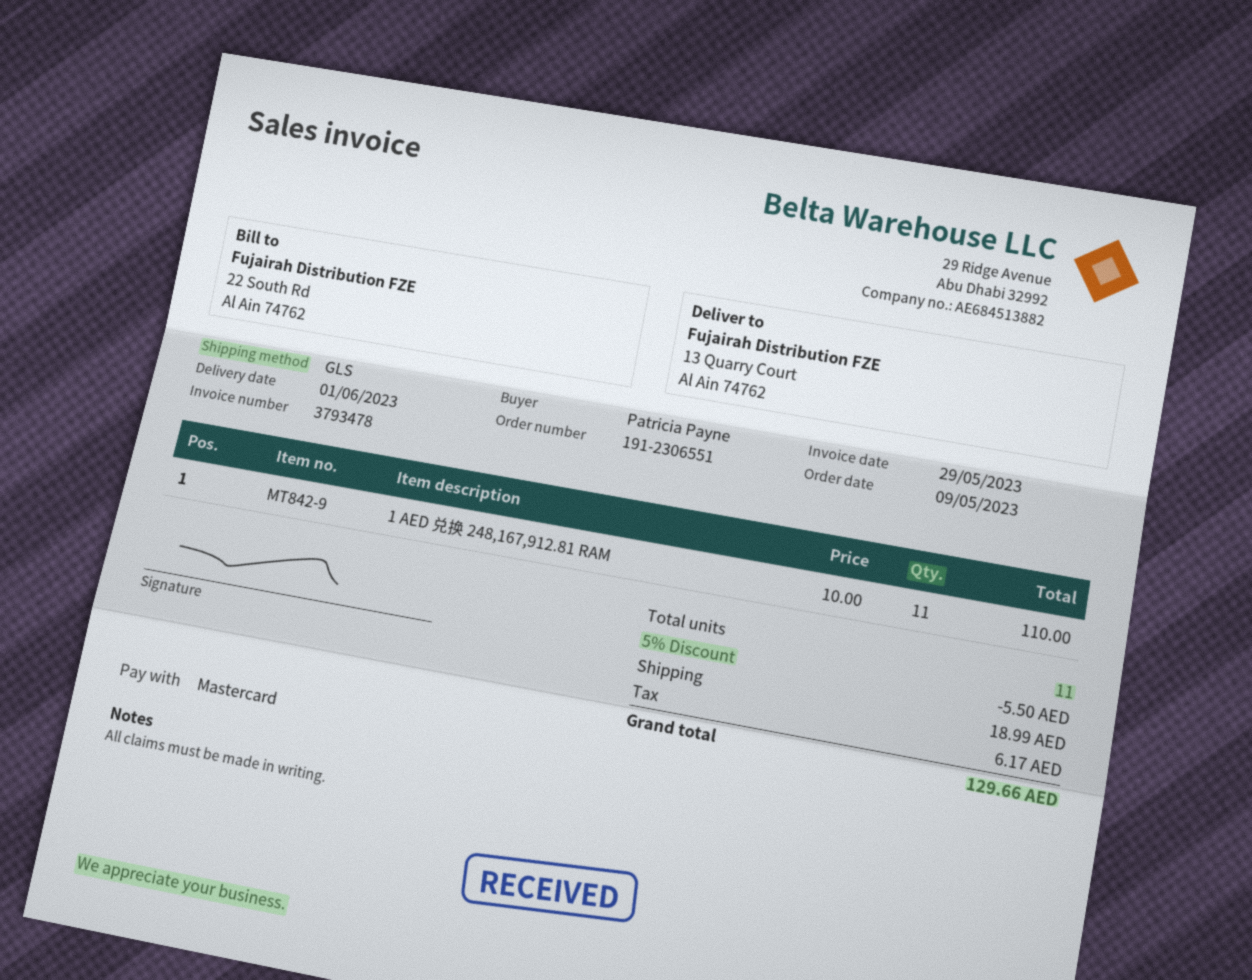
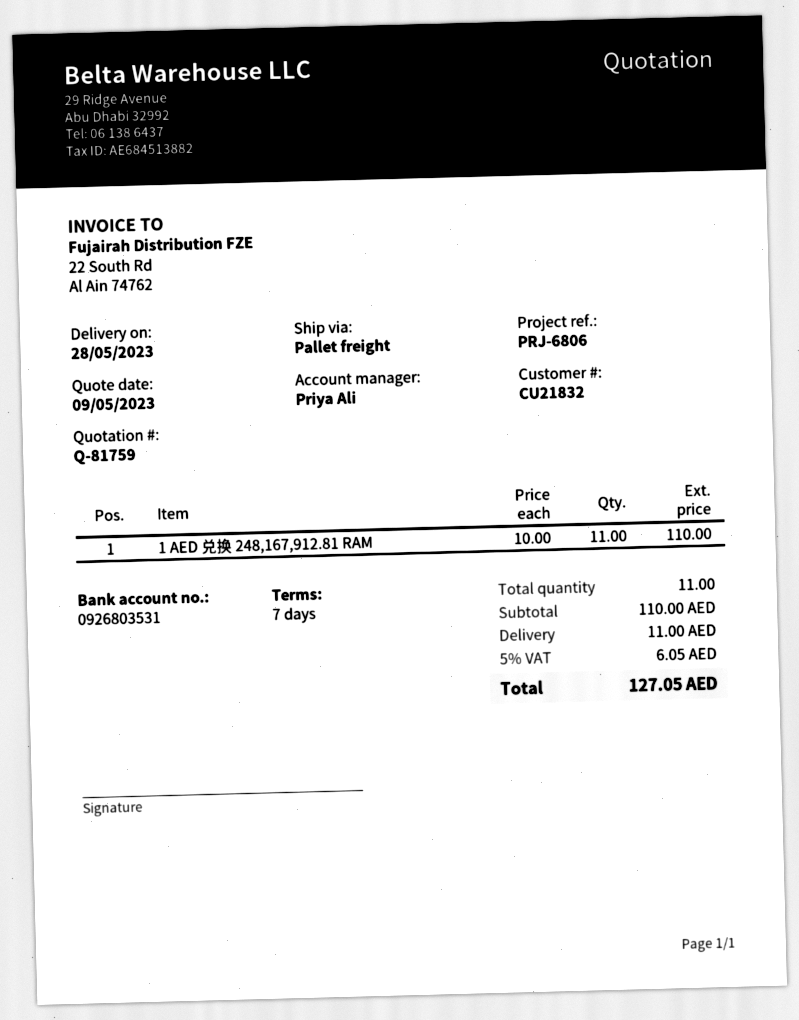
delivery date: 2023-06-01 -> 2023-05-28
shipping method: GLS -> pallet freight
discount: 5% = 5.50 -> none
shipping: 18.99 -> 11.00
tax: 6.17 -> 6.05
total: 129.66 -> 127.05

